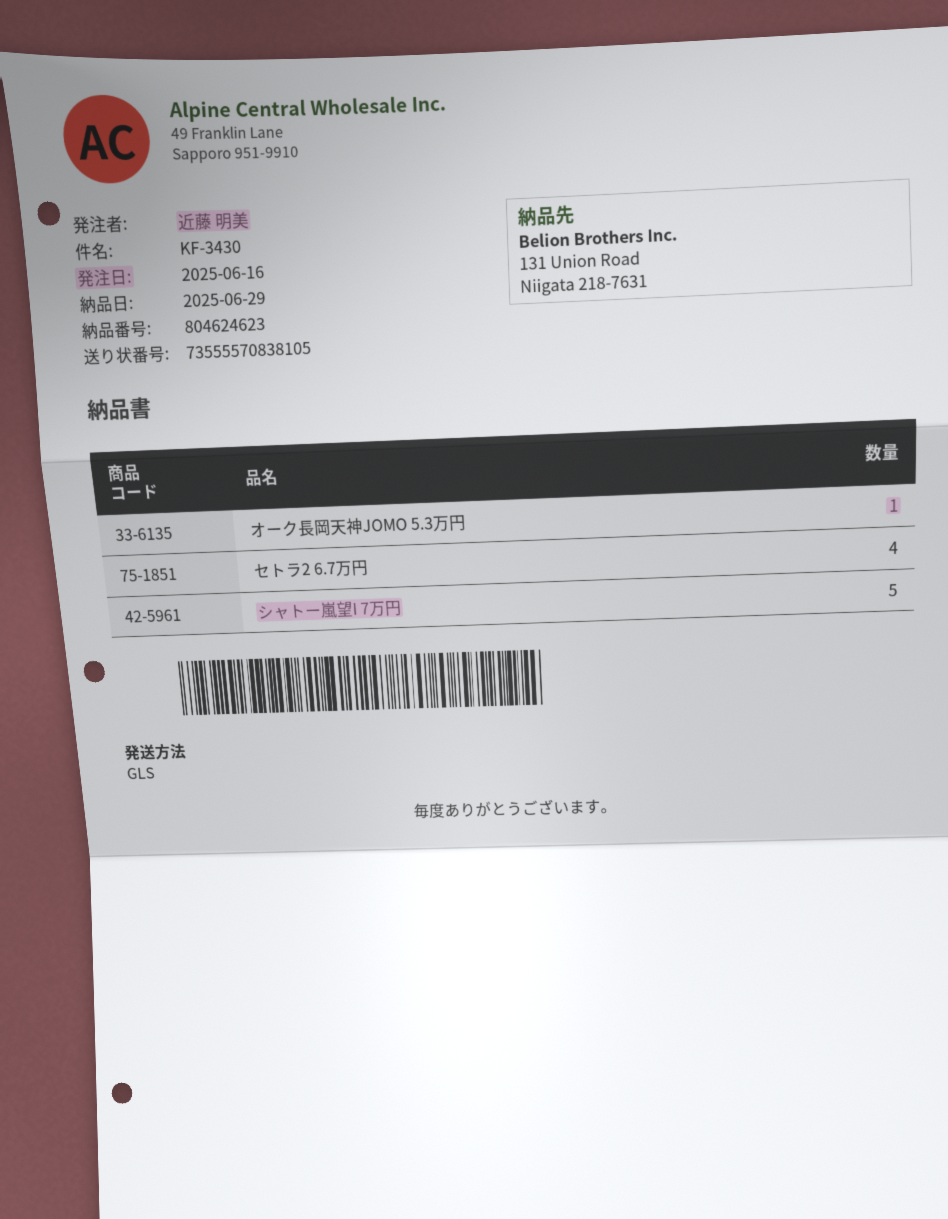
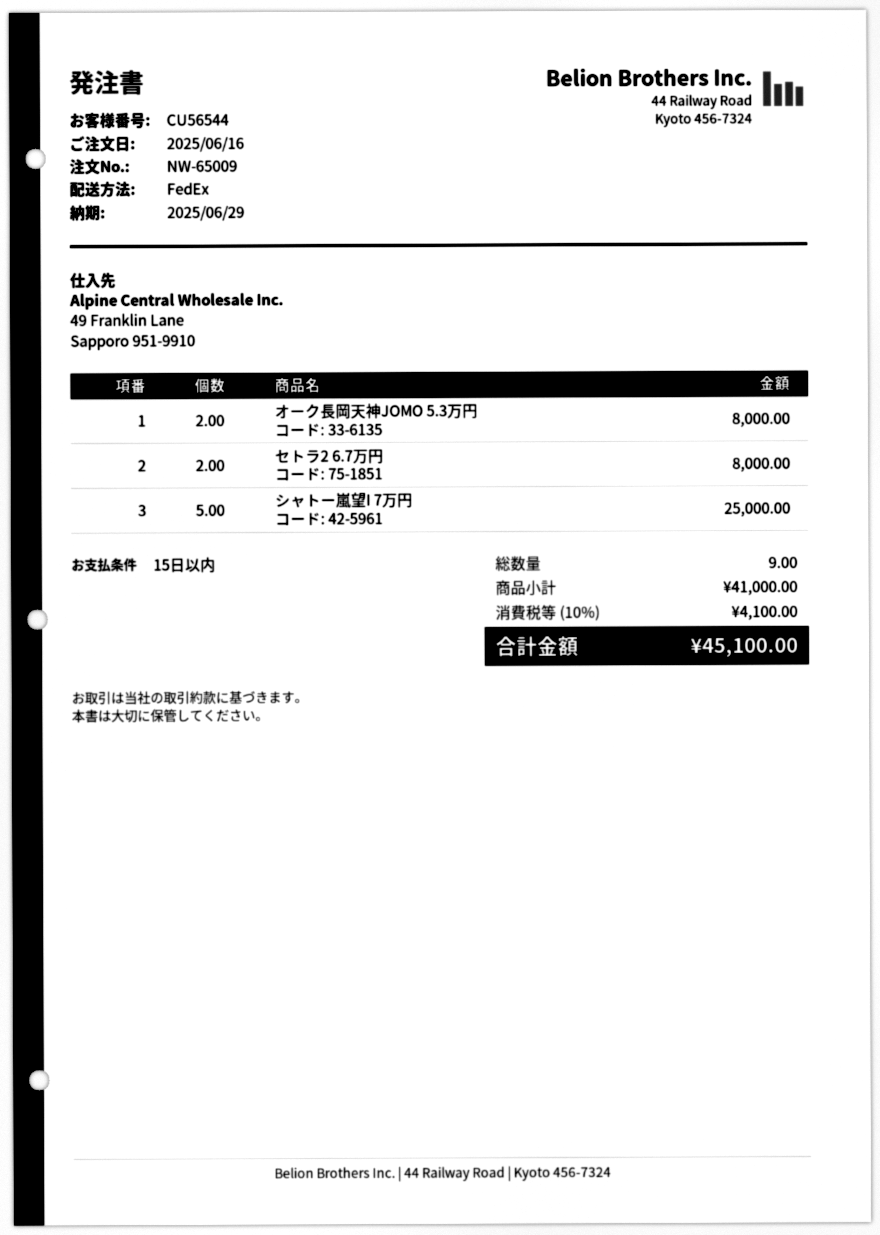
shipping method: GLS -> FedEx
オーク長岡天神JOMO 5.3万円: 1 -> 2
セトラ2 6.7万円: 4 -> 2

